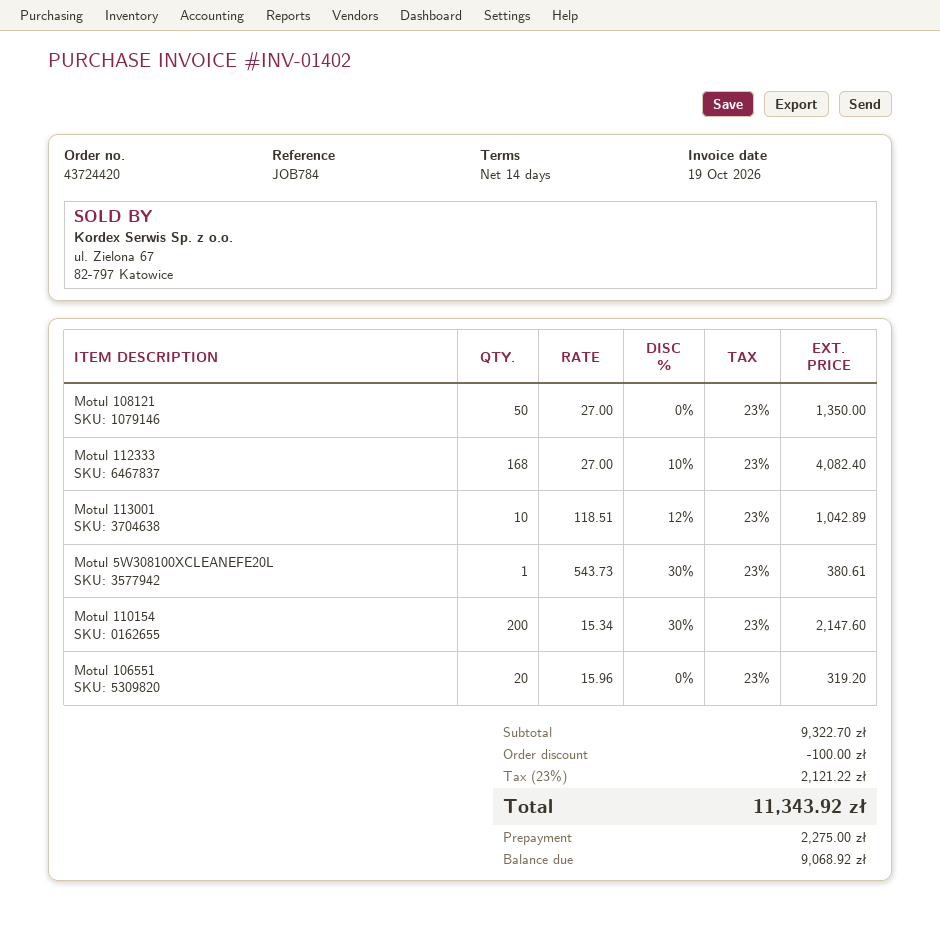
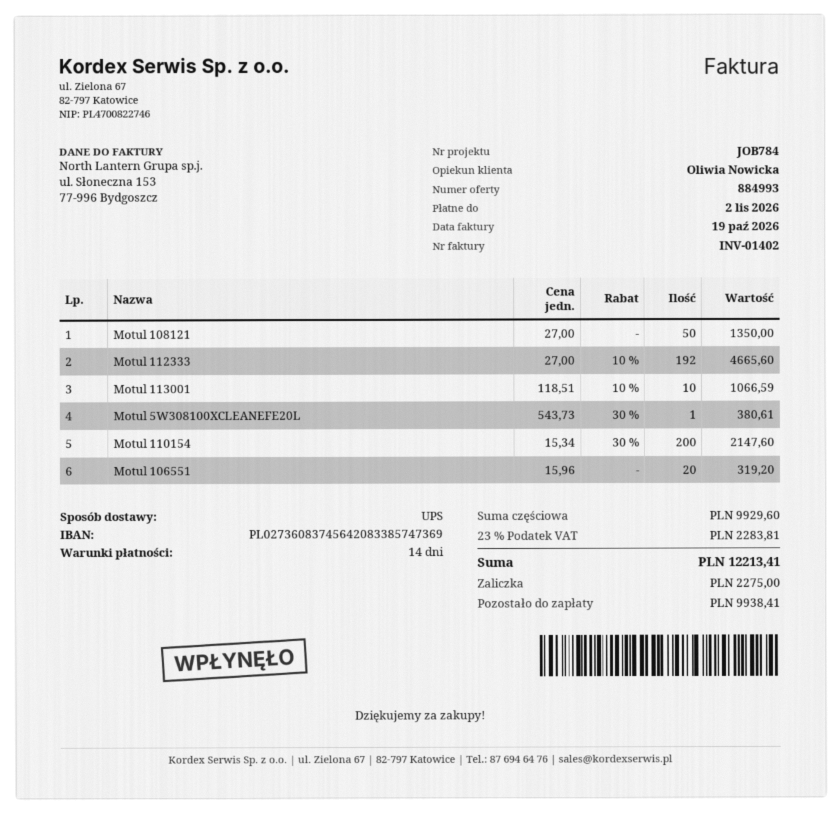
Motul 112333: 168 x 27.00 - 10% = 4082.40 -> 192 x 27.00 - 10% = 4665.60
Motul 113001: 10 x 118.51 - 12% = 1042.89 -> 10 x 118.51 - 10% = 1066.59
subtotal: 9322.70 -> 9929.60
discount: 100.00 -> none
tax: 23% = 2121.22 -> 23% = 2283.81
total: 11343.92 -> 12213.41
balance: 9068.92 -> 9938.41

